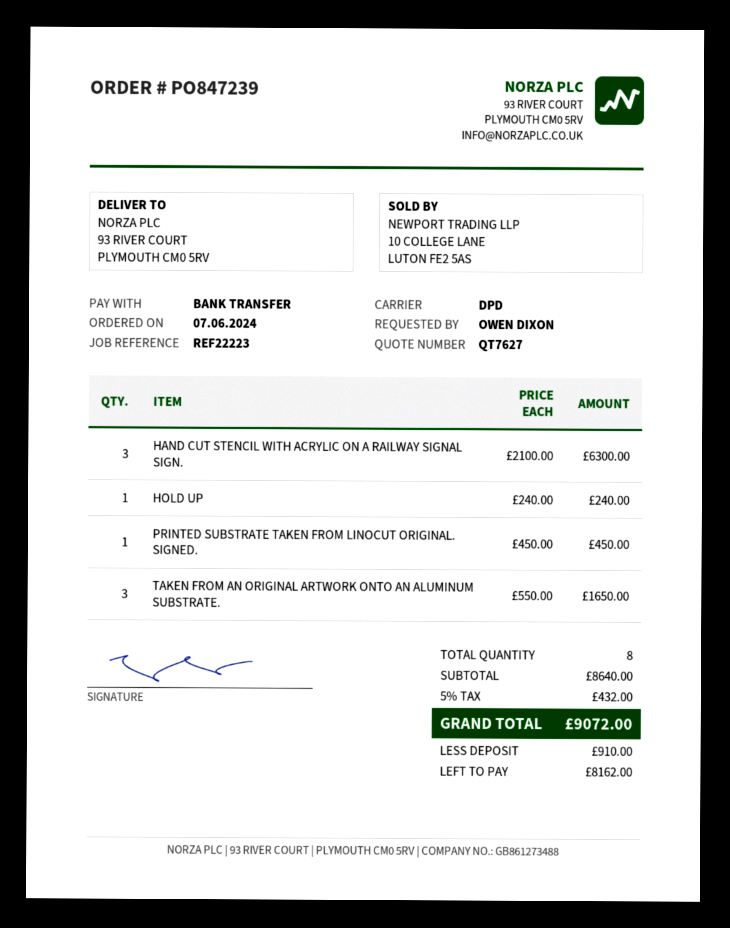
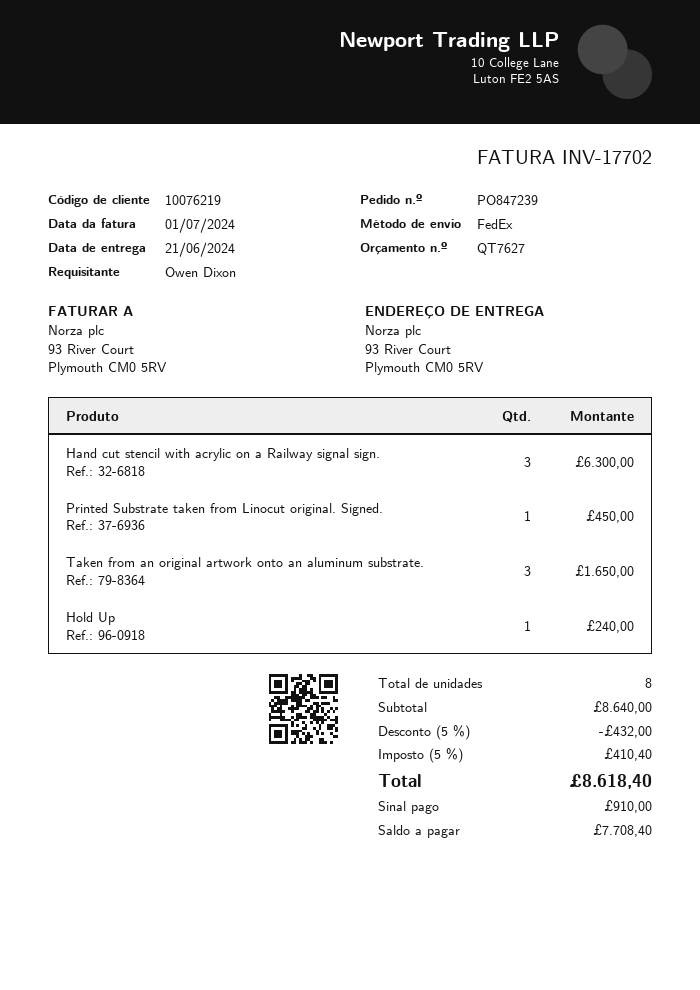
shipping method: DPD -> FedEx
discount: none -> 5% = 432.00
tax: 5% = 432.00 -> 5% = 410.40
total: 9072.00 -> 8618.40
balance: 8162.00 -> 7708.40

